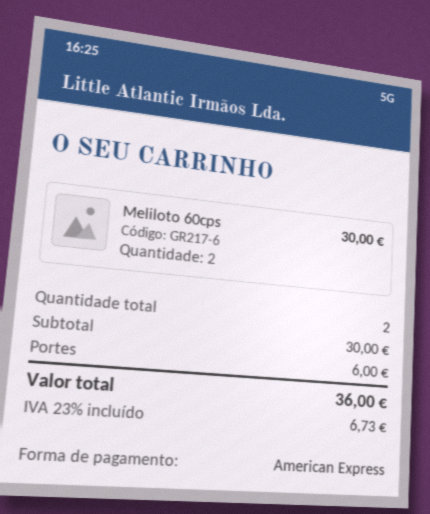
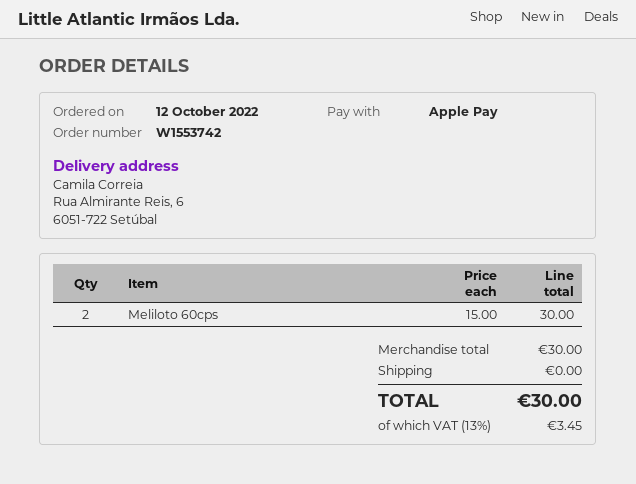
payment method: American Express -> Apple Pay
shipping: 6.00 -> 0.00
tax: 23% = 6.73 -> 13% = 3.45
total: 36.00 -> 30.00

